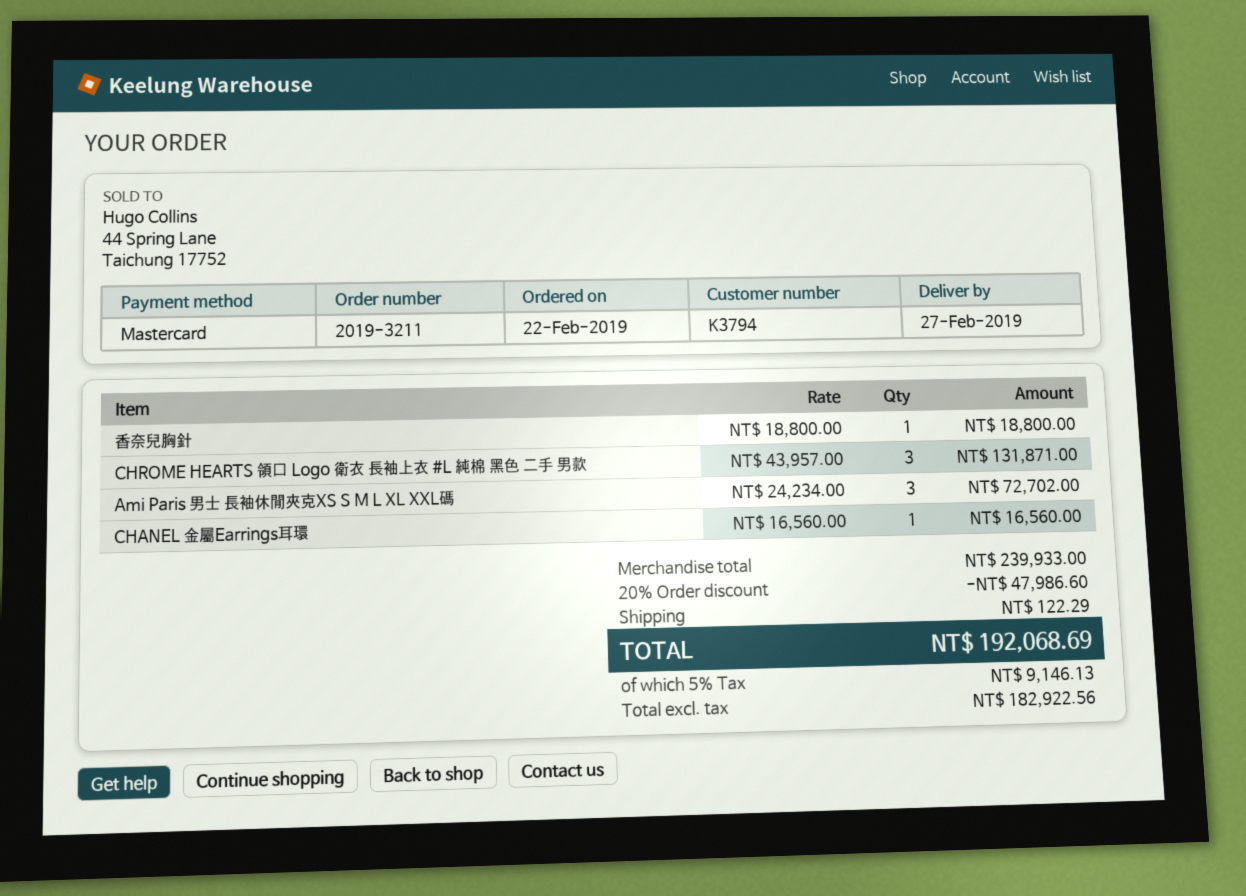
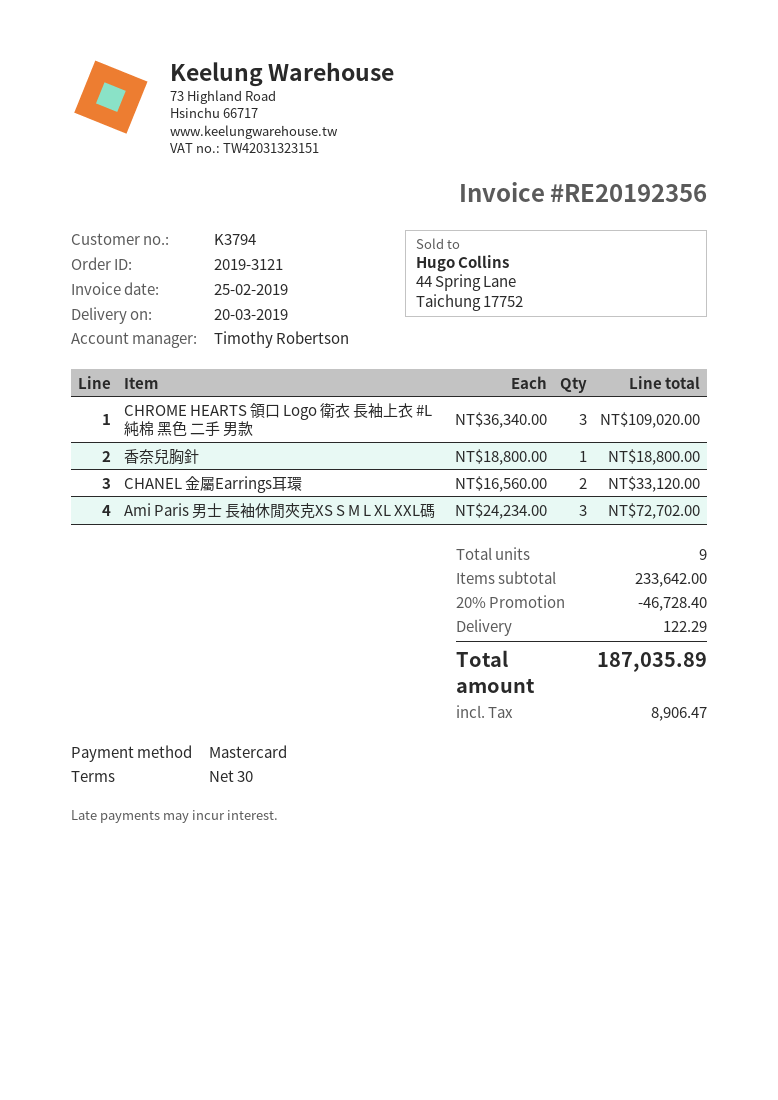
order number: 2019-3211 -> 2019-3121
delivery date: 2019-02-27 -> 2019-03-20
CHROME HEARTS 領口 Logo 衛衣 長袖上衣 #L 純棉 黑色 二手 男款: 3 x 43957.00 = 131871.00 -> 3 x 36340.00 = 109020.00
CHANEL 金屬Earrings耳環: 1 x 16560.00 = 16560.00 -> 2 x 16560.00 = 33120.00
subtotal: 239933.00 -> 233642.00
discount: 20% = 47986.60 -> 20% = 46728.40
tax: 9146.13 -> 8906.47
total: 192068.69 -> 187035.89

